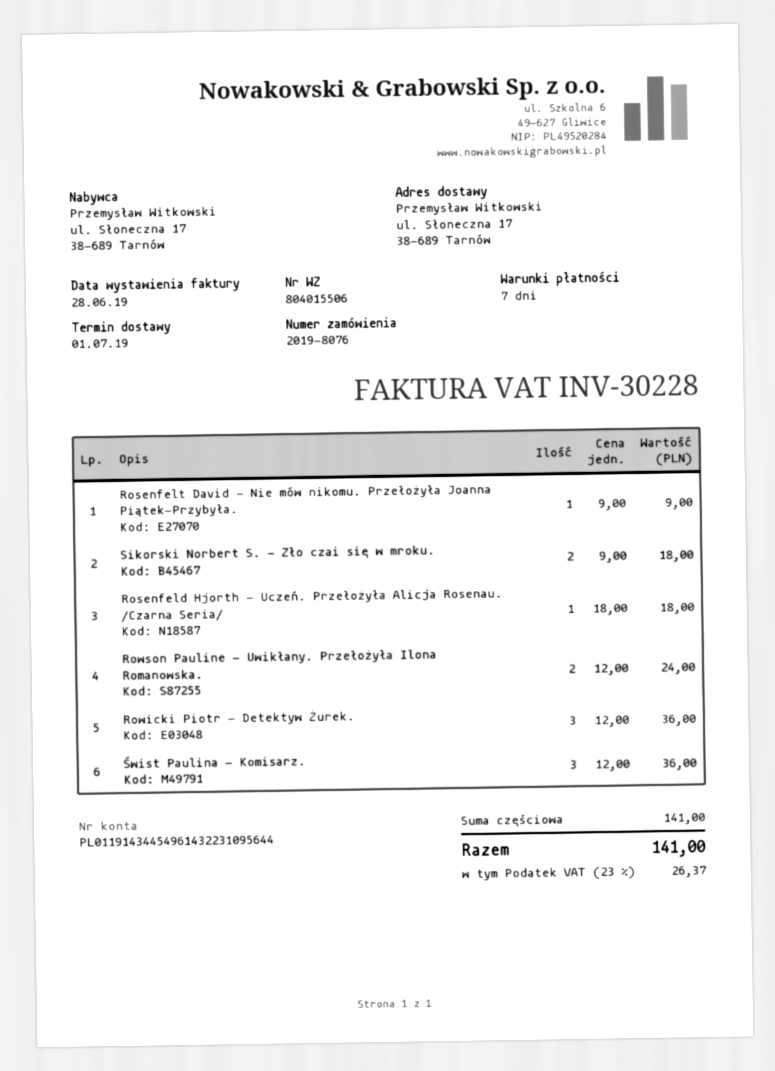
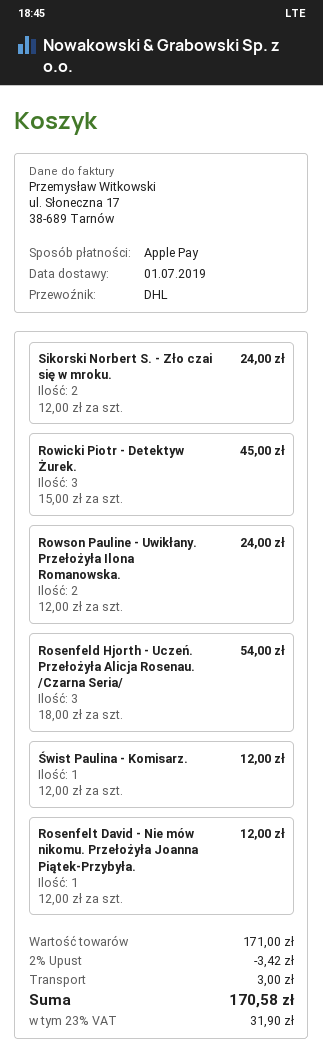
Rosenfelt David - Nie mów nikomu. Przełożyła Joanna Piątek-Przybyła.: 1 x 9.00 = 9.00 -> 1 x 12.00 = 12.00
Sikorski Norbert S. - Zło czai się w mroku.: 2 x 9.00 = 18.00 -> 2 x 12.00 = 24.00
Rosenfeld Hjorth - Uczeń. Przełożyła Alicja Rosenau. /Czarna Seria/: 1 x 18.00 = 18.00 -> 3 x 18.00 = 54.00
Rowicki Piotr - Detektyw Żurek.: 3 x 12.00 = 36.00 -> 3 x 15.00 = 45.00
Świst Paulina - Komisarz.: 3 x 12.00 = 36.00 -> 1 x 12.00 = 12.00
subtotal: 141.00 -> 171.00
discount: none -> 2% = 3.42
shipping: none -> 3.00
tax: 23% = 26.37 -> 23% = 31.90
total: 141.00 -> 170.58

